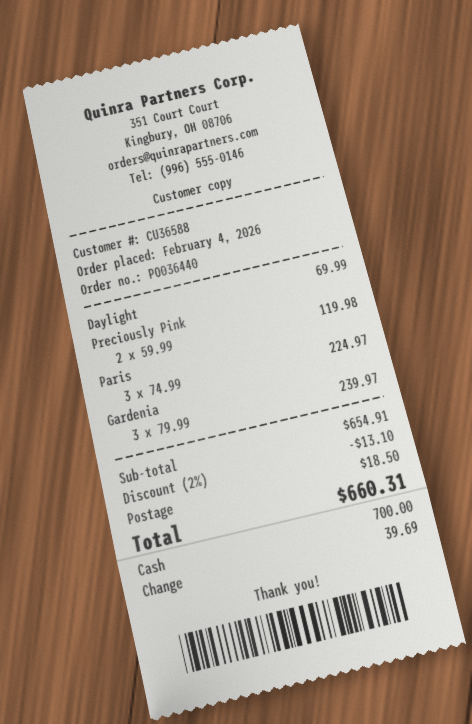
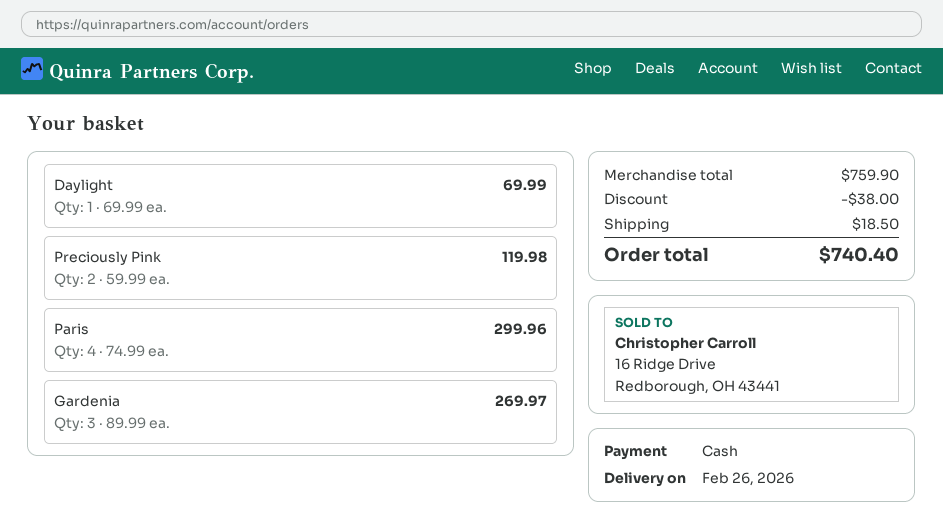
Paris: 3 x 74.99 = 224.97 -> 4 x 74.99 = 299.96
Gardenia: 3 x 79.99 = 239.97 -> 3 x 89.99 = 269.97
subtotal: 654.91 -> 759.90
discount: 13.10 -> 38.00
total: 660.31 -> 740.40

